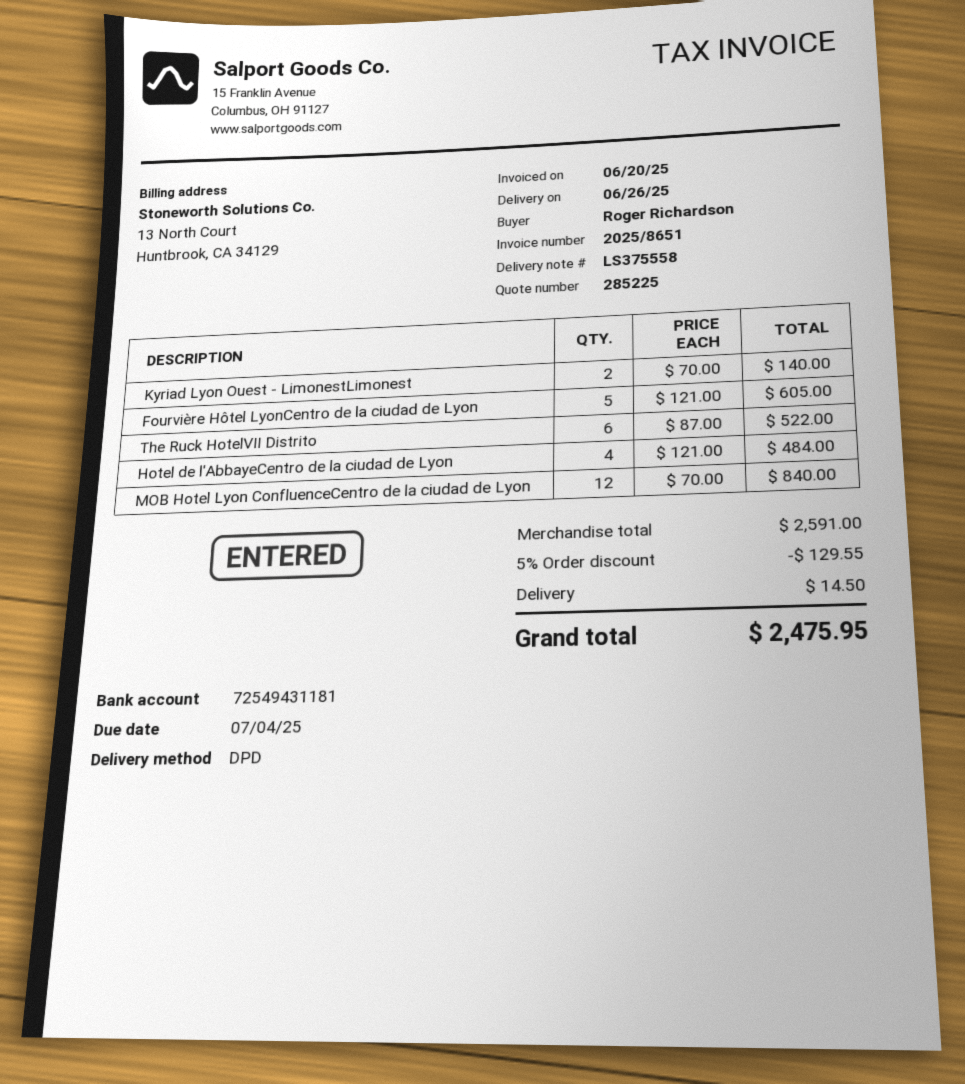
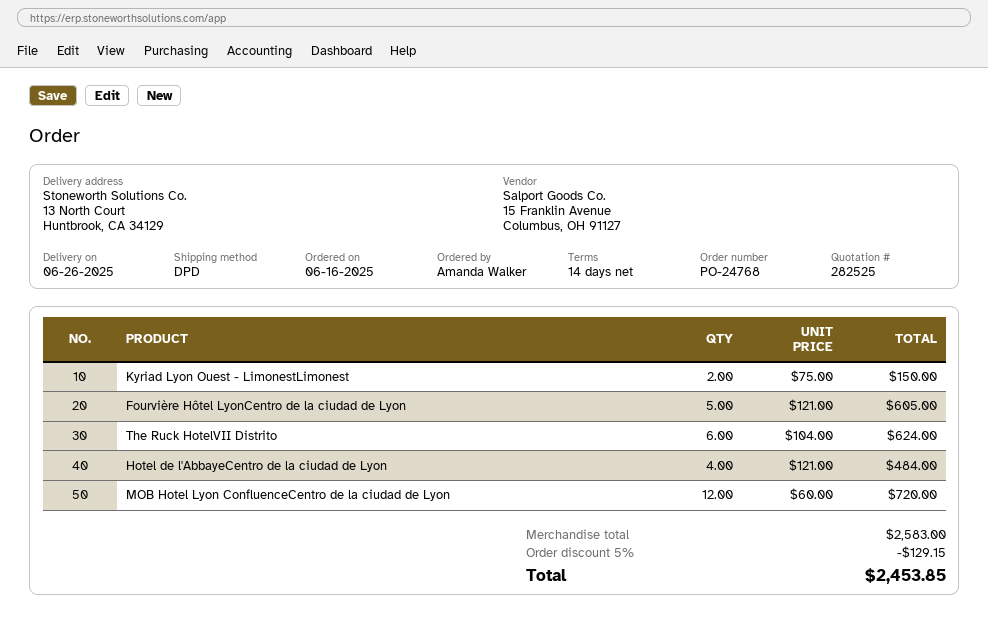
quote number: 285225 -> 282525
ordered by: Roger Richardson -> Amanda Walker
Kyriad Lyon Ouest - LimonestLimonest: 2 x 70.00 = 140.00 -> 2 x 75.00 = 150.00
The Ruck HotelVII Distrito: 6 x 87.00 = 522.00 -> 6 x 104.00 = 624.00
MOB Hotel Lyon ConfluenceCentro de la ciudad de Lyon: 12 x 70.00 = 840.00 -> 12 x 60.00 = 720.00
subtotal: 2591.00 -> 2583.00
discount: 5% = 129.55 -> 5% = 129.15
shipping: 14.50 -> none
total: 2475.95 -> 2453.85

